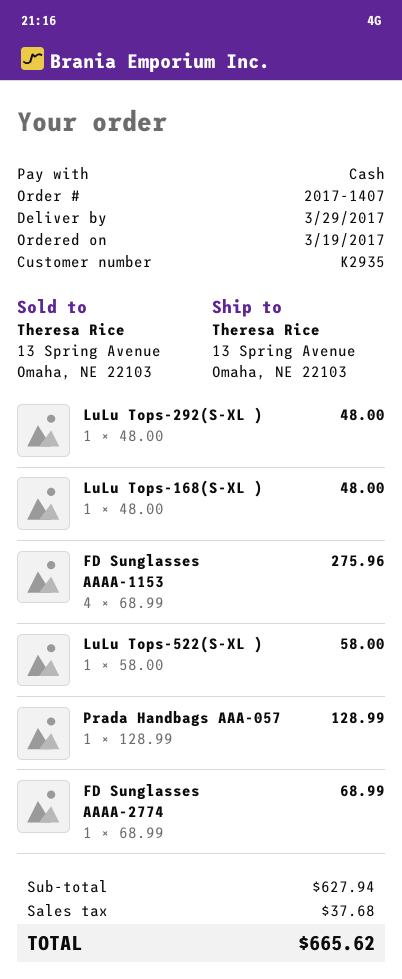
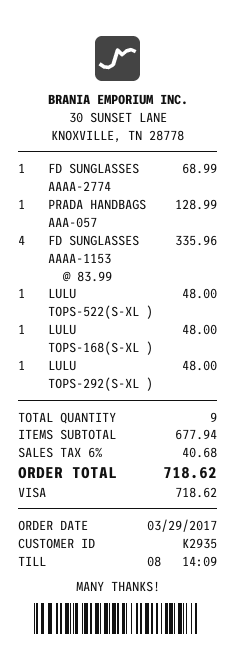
order date: 2017-03-19 -> 2017-03-29
payment method: cash -> Visa
FD Sunglasses AAAA-1153: 4 x 68.99 = 275.96 -> 4 x 83.99 = 335.96
LuLu Tops-522(S-XL ): 1 x 58.00 = 58.00 -> 1 x 48.00 = 48.00
subtotal: 627.94 -> 677.94
tax: 37.68 -> 40.68
total: 665.62 -> 718.62

